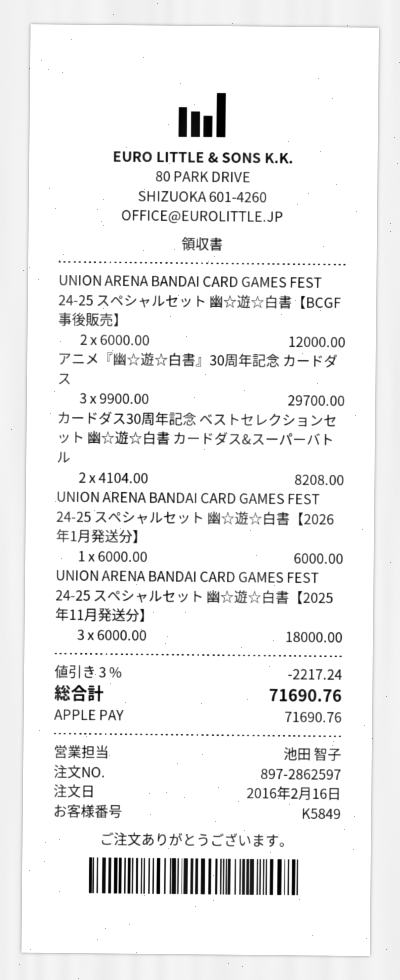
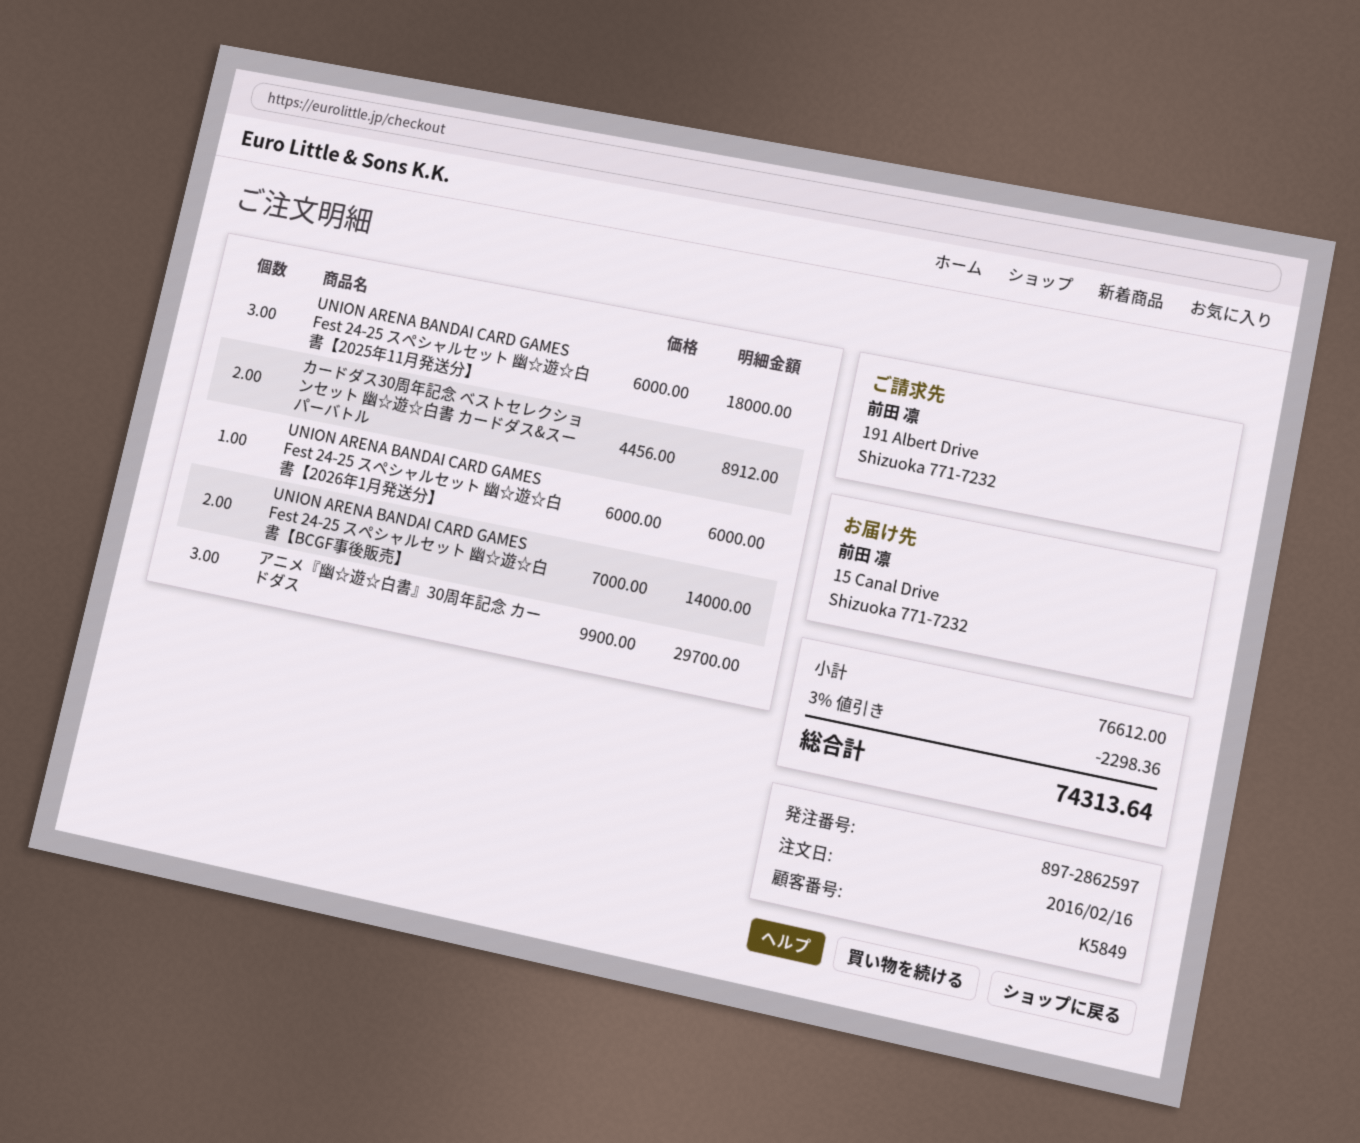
UNION ARENA BANDAI CARD GAMES FEST 24-25 スペシャルセット 幽☆遊☆白書【BCGF事後販売】: 2 x 6000.00 = 12000.00 -> 2 x 7000.00 = 14000.00
カードダス30周年記念 ベストセレクションセット 幽☆遊☆白書 カードダス&スーパーバトル: 2 x 4104.00 = 8208.00 -> 2 x 4456.00 = 8912.00
discount: 3% = 2217.24 -> 3% = 2298.36
total: 71690.76 -> 74313.64

